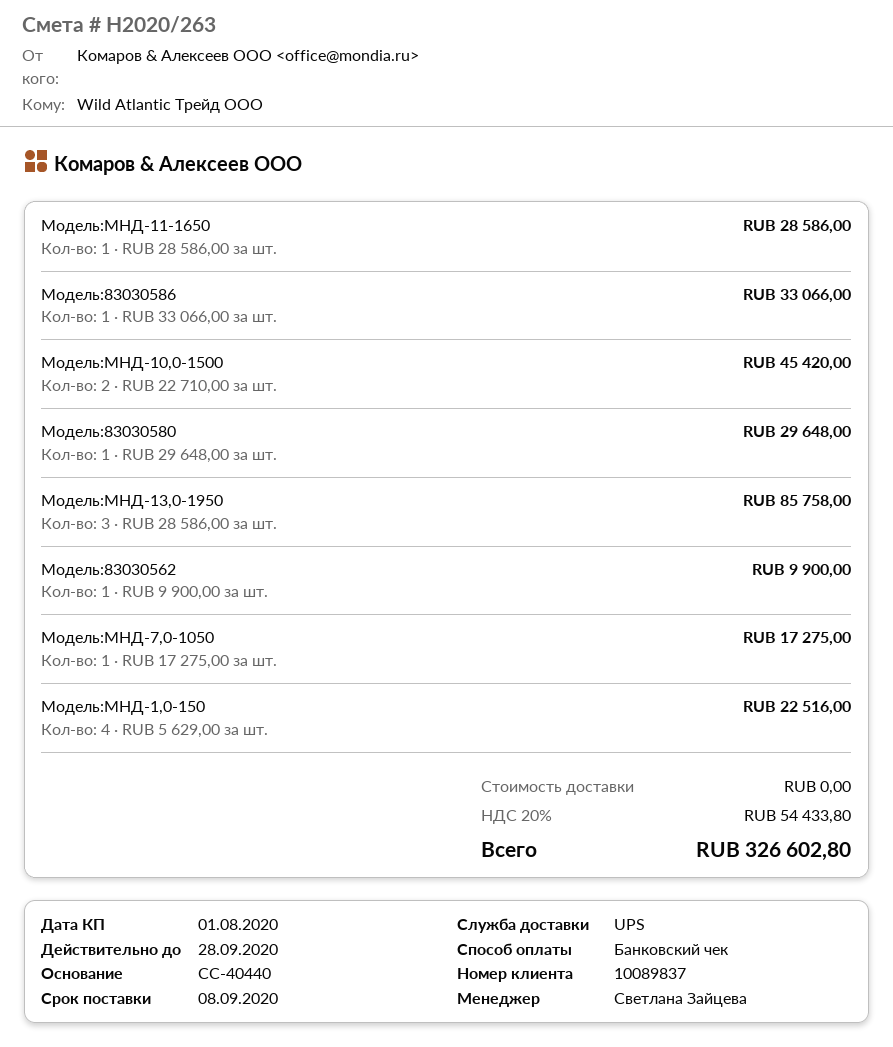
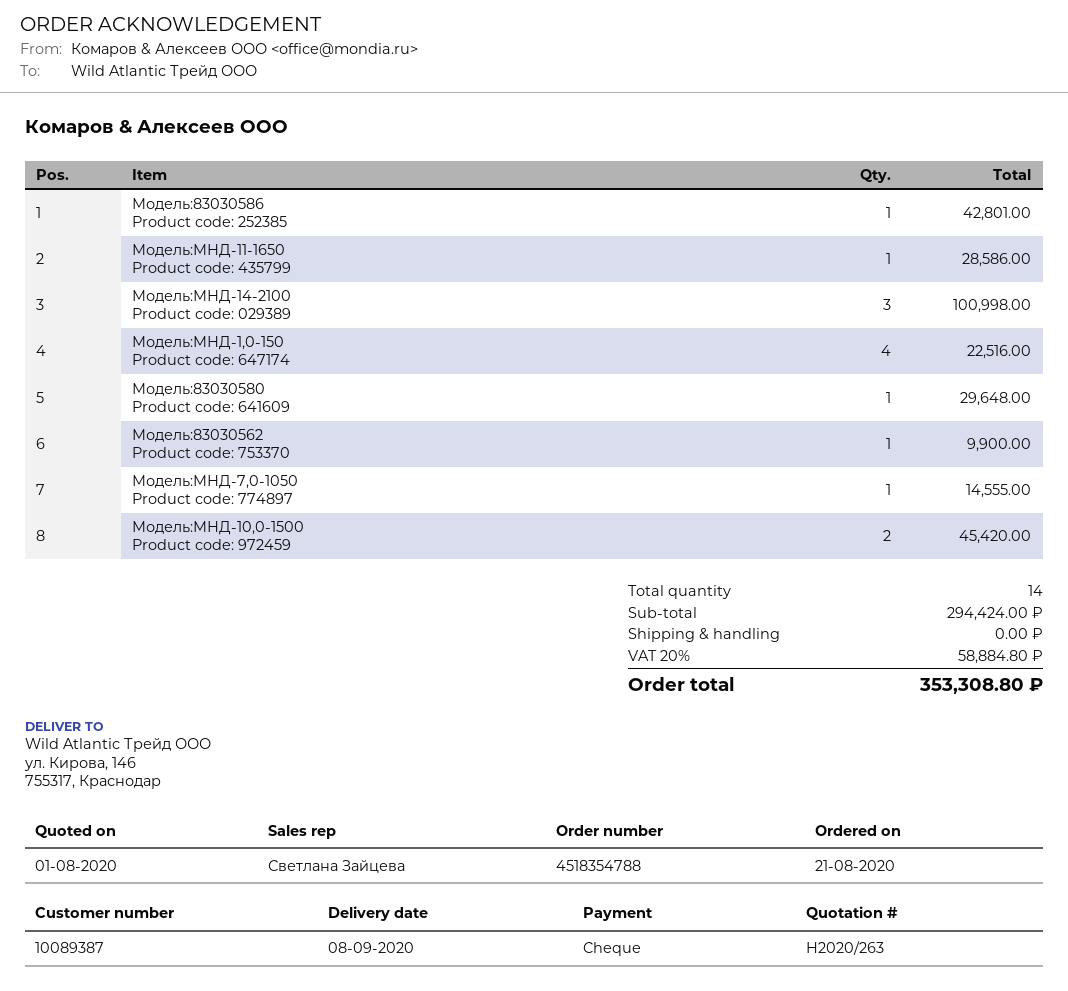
customer number: 10089837 -> 10089387
Модель:83030586: 1 for 33066.00 -> 1 for 42801.00
Модель:МНД-13,0-1950: 3 for 85758.00 -> none
Модель:МНД-7,0-1050: 1 for 17275.00 -> 1 for 14555.00
Модель:МНД-14-2100: none -> 3 for 100998.00
tax: 20% = 54433.80 -> 20% = 58884.80
total: 326602.80 -> 353308.80

